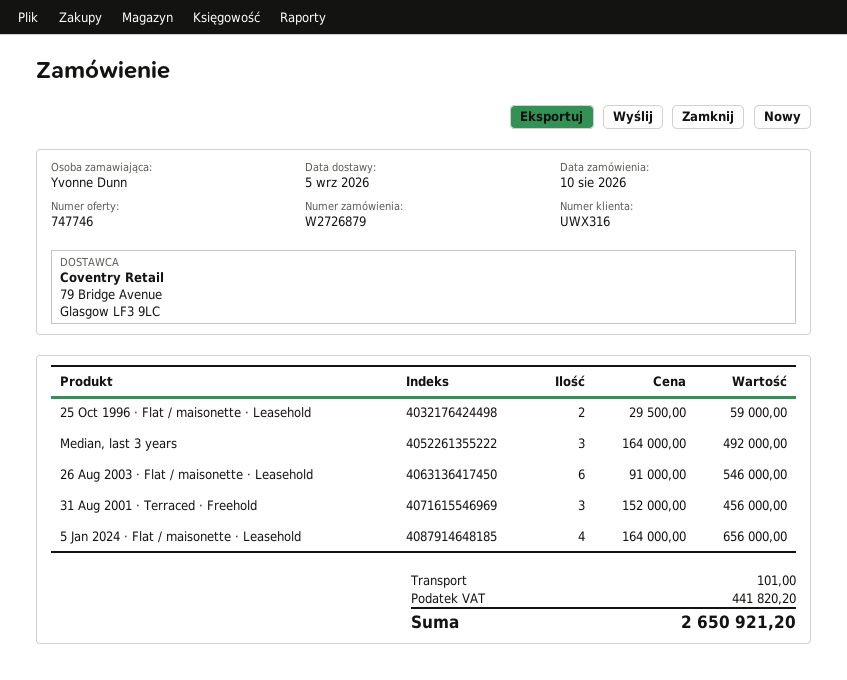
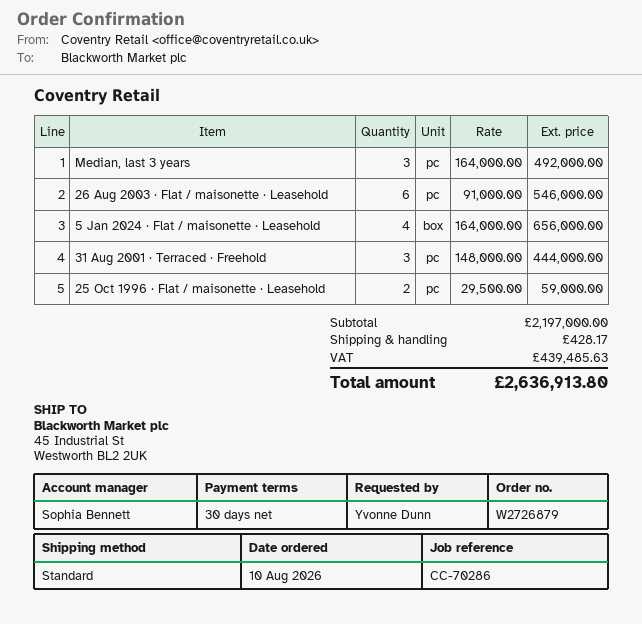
31 Aug 2001 · Terraced · Freehold: 3 x 152000.00 = 456000.00 -> 3 x 148000.00 = 444000.00
shipping: 101.00 -> 428.17
tax: 441820.20 -> 439485.63
total: 2650921.20 -> 2636913.80

